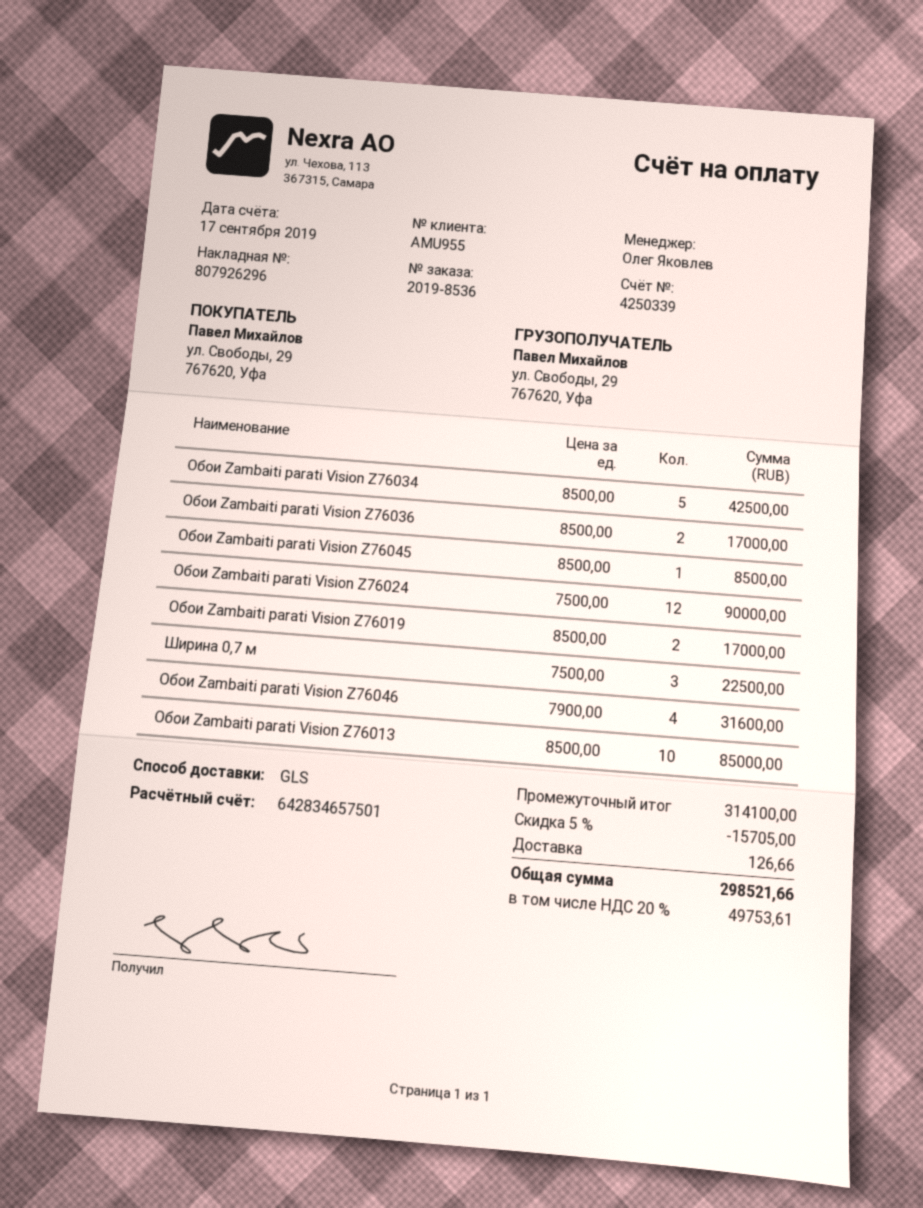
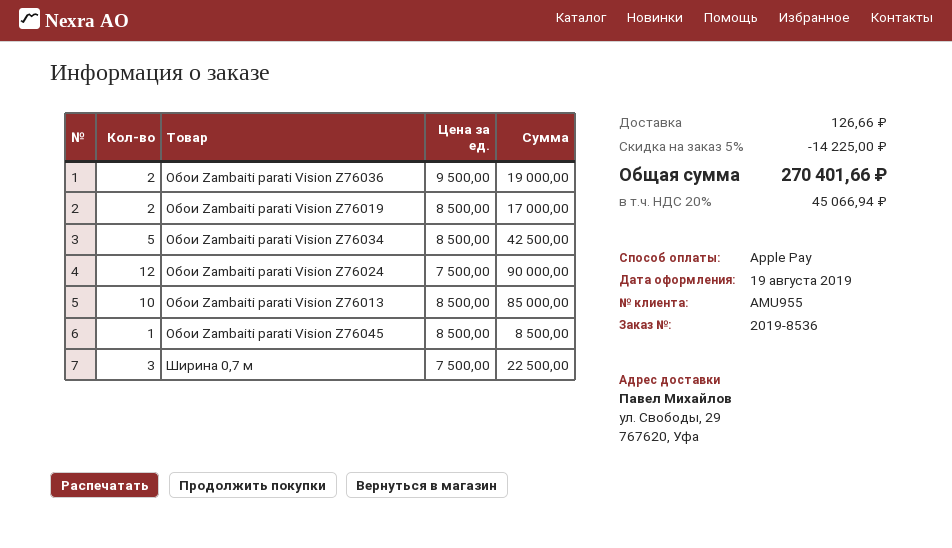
Обои Zambaiti parati Vision Z76036: 2 x 8500.00 = 17000.00 -> 2 x 9500.00 = 19000.00
Обои Zambaiti parati Vision Z76046: 4 x 7900.00 = 31600.00 -> none
discount: 5% = 15705.00 -> 5% = 14225.00
tax: 20% = 49753.61 -> 20% = 45066.94
total: 298521.66 -> 270401.66

